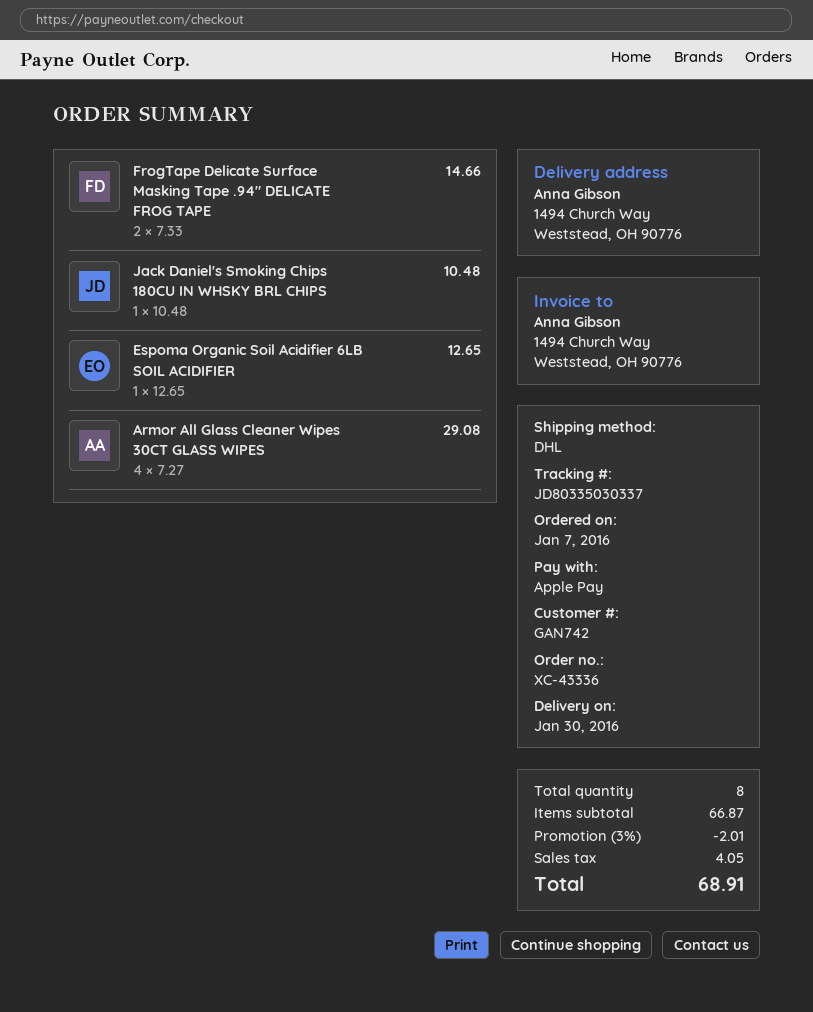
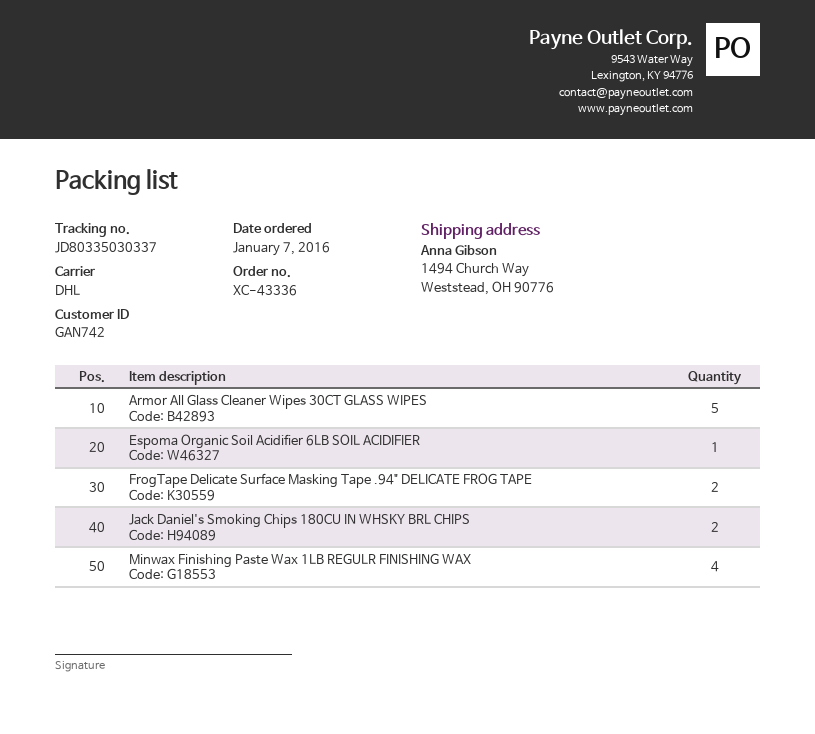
Jack Daniel's Smoking Chips 180CU IN WHSKY BRL CHIPS: 1 -> 2
Armor All Glass Cleaner Wipes 30CT GLASS WIPES: 4 -> 5
Minwax Finishing Paste Wax 1LB REGULR FINISHING WAX: none -> 4

